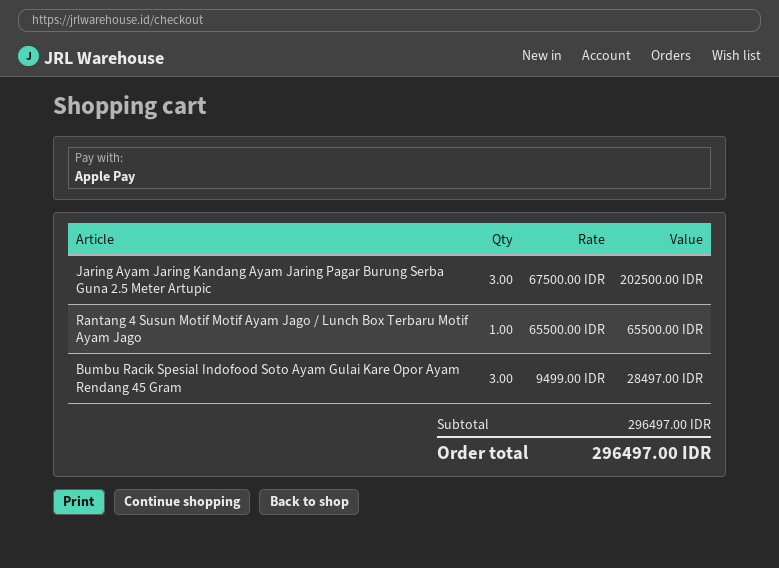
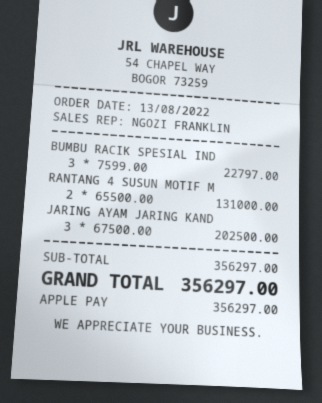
Rantang 4 Susun Motif Motif Ayam Jago / Lunch Box Terbaru Motif Ayam Jago: 1 x 65500.00 = 65500.00 -> 2 x 65500.00 = 131000.00
Bumbu Racik Spesial Indofood Soto Ayam Gulai Kare Opor Ayam Rendang 45 Gram: 3 x 9499.00 = 28497.00 -> 3 x 7599.00 = 22797.00
subtotal: 296497.00 -> 356297.00
total: 296497.00 -> 356297.00

